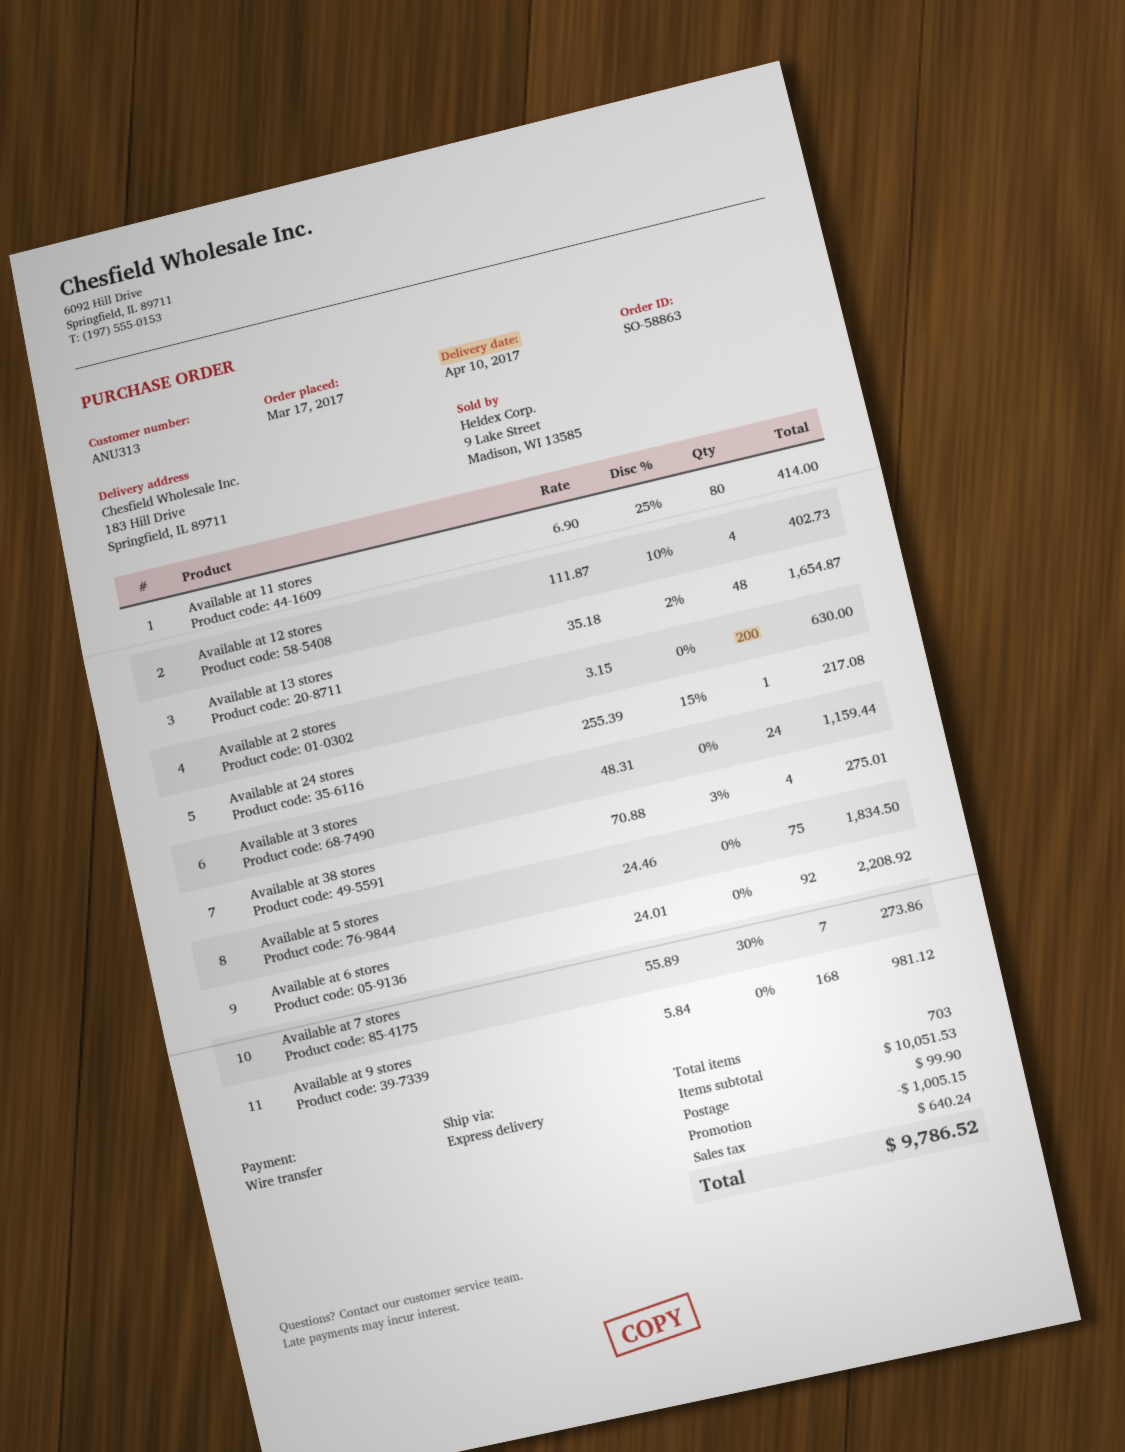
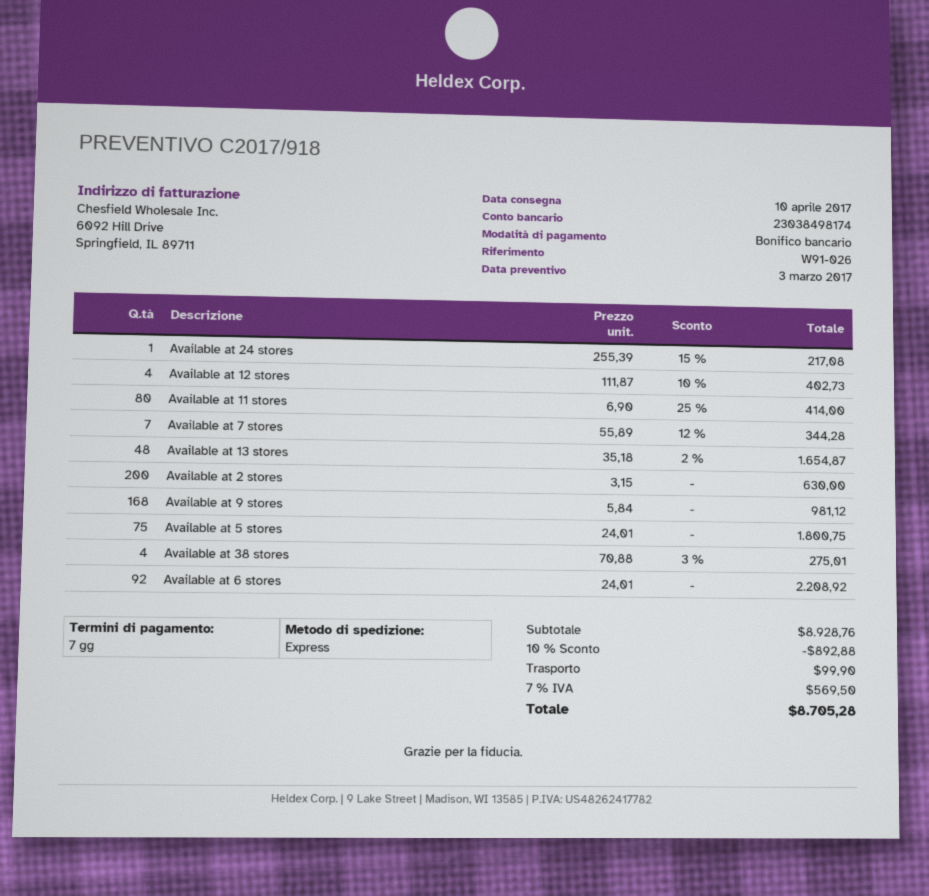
Available at 3 stores: 24 x 48.31 = 1159.44 -> none
Available at 5 stores: 75 x 24.46 = 1834.50 -> 75 x 24.01 = 1800.75
Available at 7 stores: 7 x 55.89 - 30% = 273.86 -> 7 x 55.89 - 12% = 344.28
subtotal: 10051.53 -> 8928.76
discount: 1005.15 -> 892.88
tax: 640.24 -> 569.50
total: 9786.52 -> 8705.28

